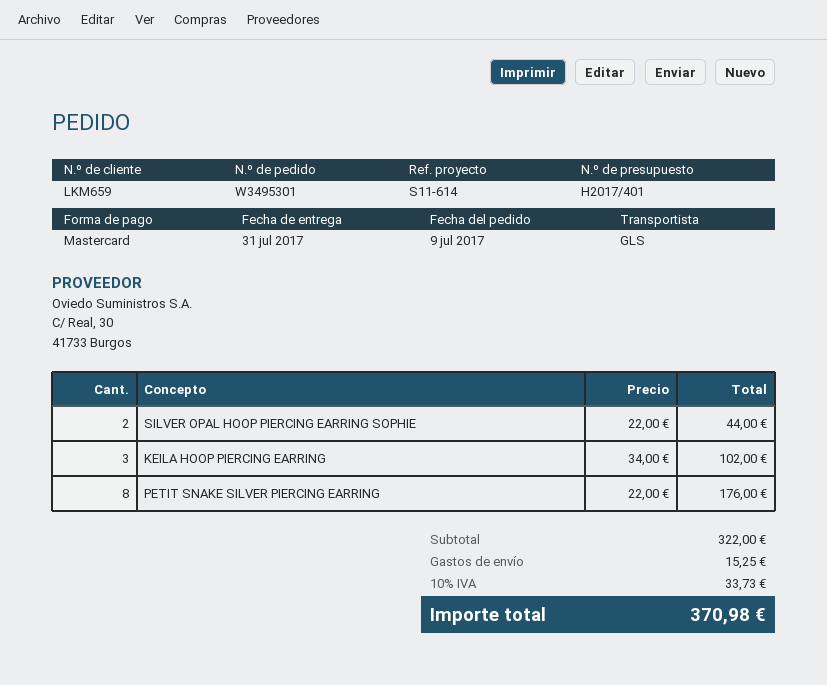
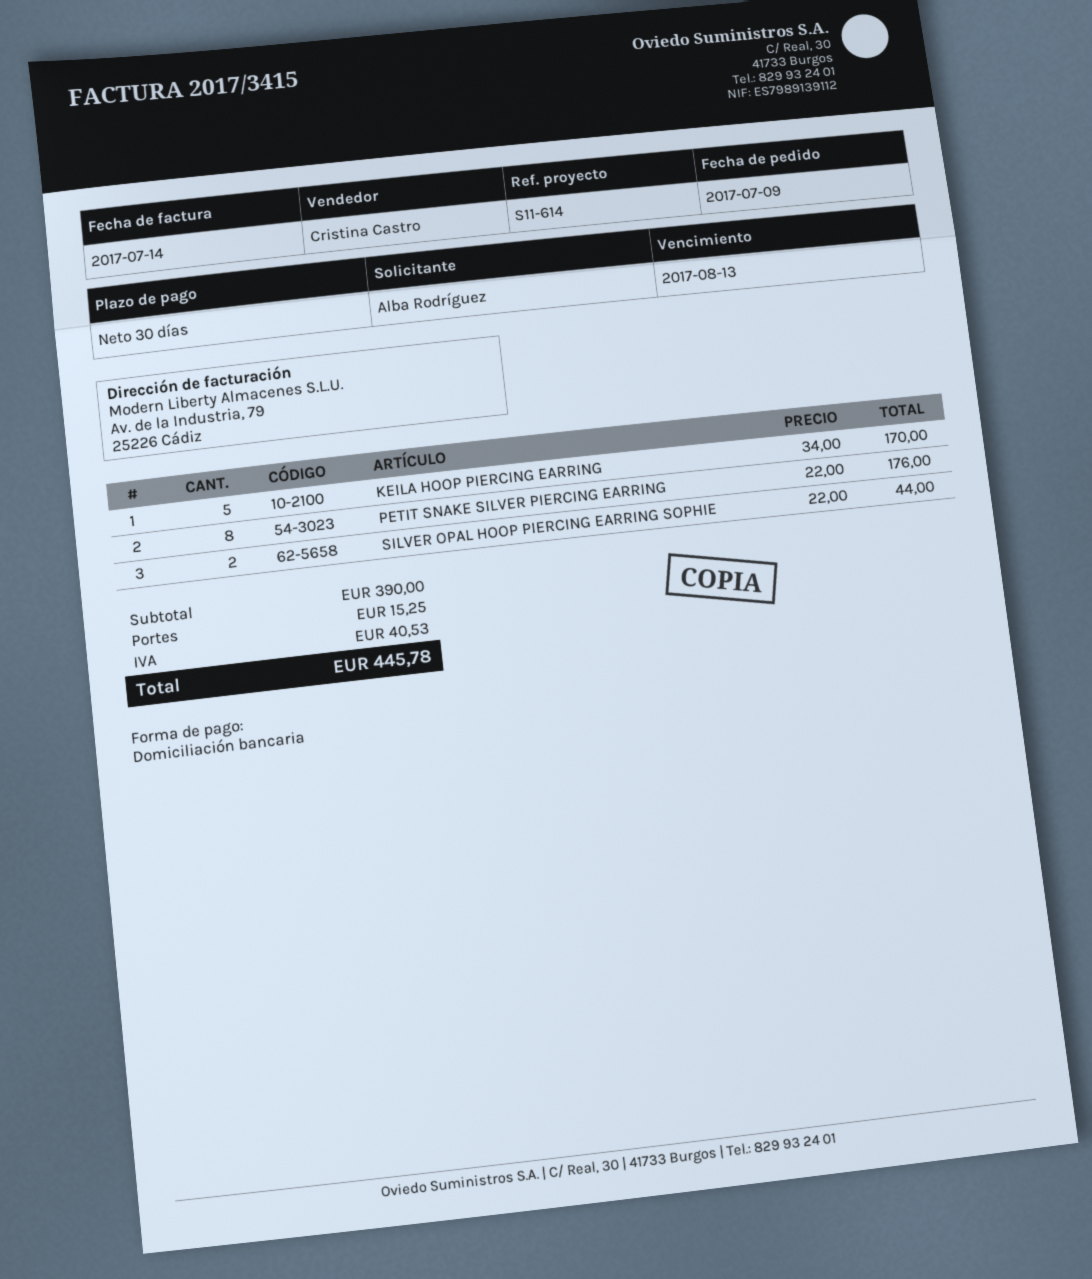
payment method: Mastercard -> direct debit
KEILA HOOP PIERCING EARRING: 3 x 34.00 = 102.00 -> 5 x 34.00 = 170.00
subtotal: 322.00 -> 390.00
tax: 33.73 -> 40.53
total: 370.98 -> 445.78

